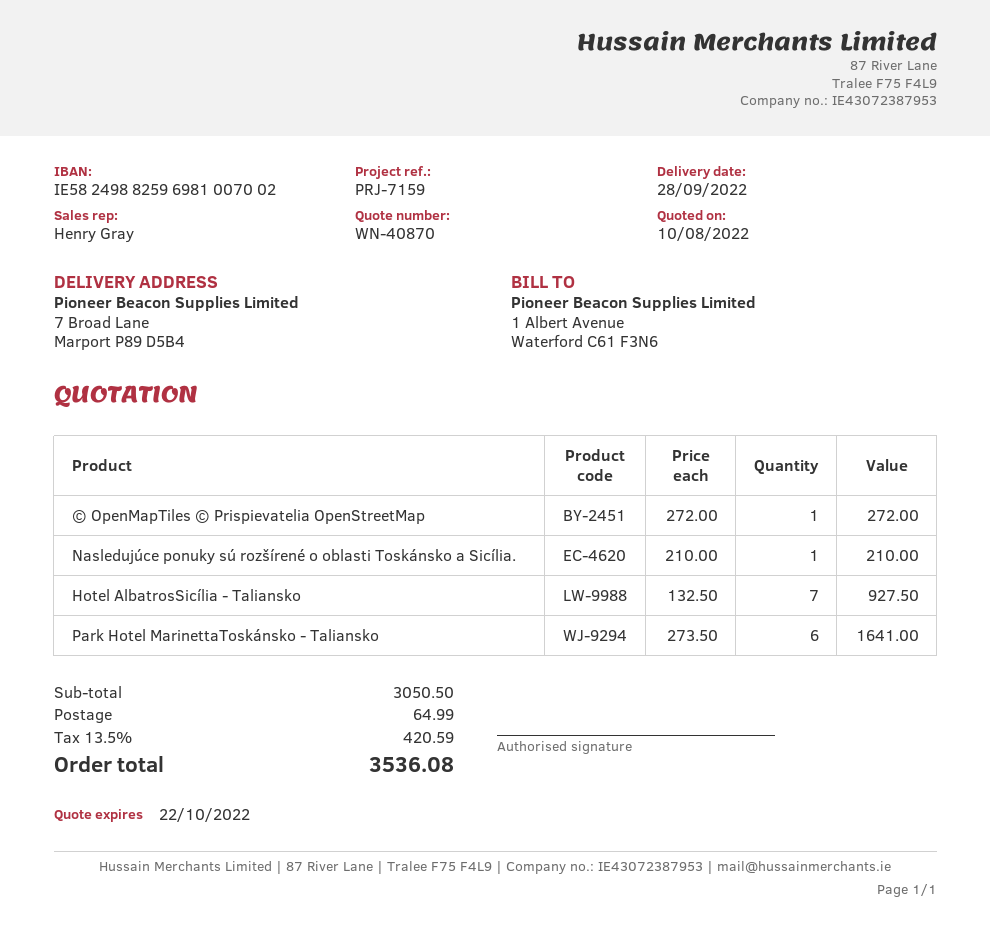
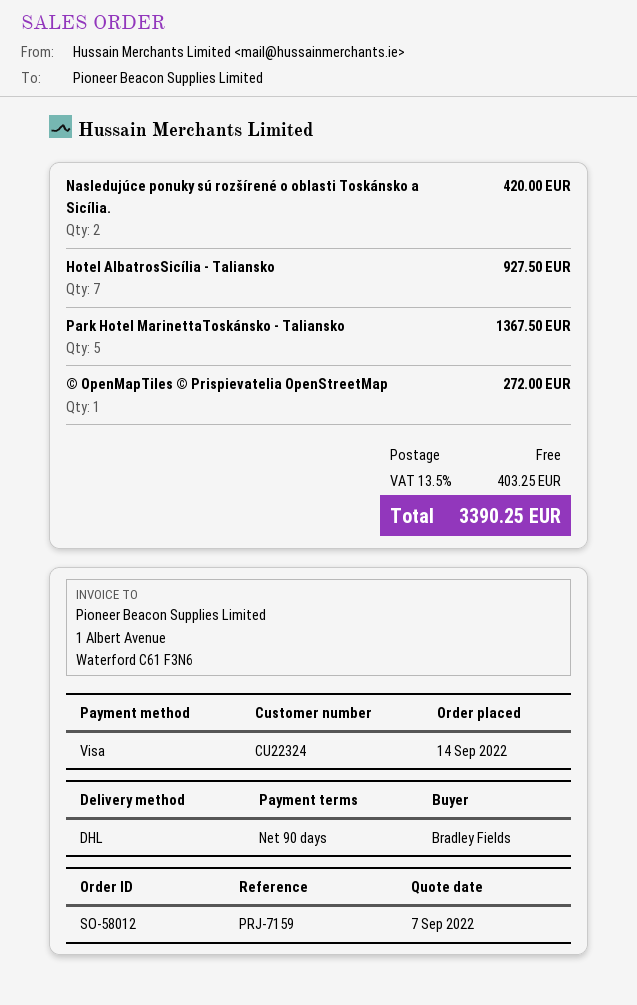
quote date: 2022-08-10 -> 2022-09-07
Nasledujúce ponuky sú rozšírené o oblasti Toskánsko a Sicília.: 1 for 210.00 -> 2 for 420.00
Park Hotel MarinettaToskánsko - Taliansko: 6 for 1641.00 -> 5 for 1367.50
shipping: 64.99 -> 0.00
tax: 13.5% = 420.59 -> 13.5% = 403.25
total: 3536.08 -> 3390.25

